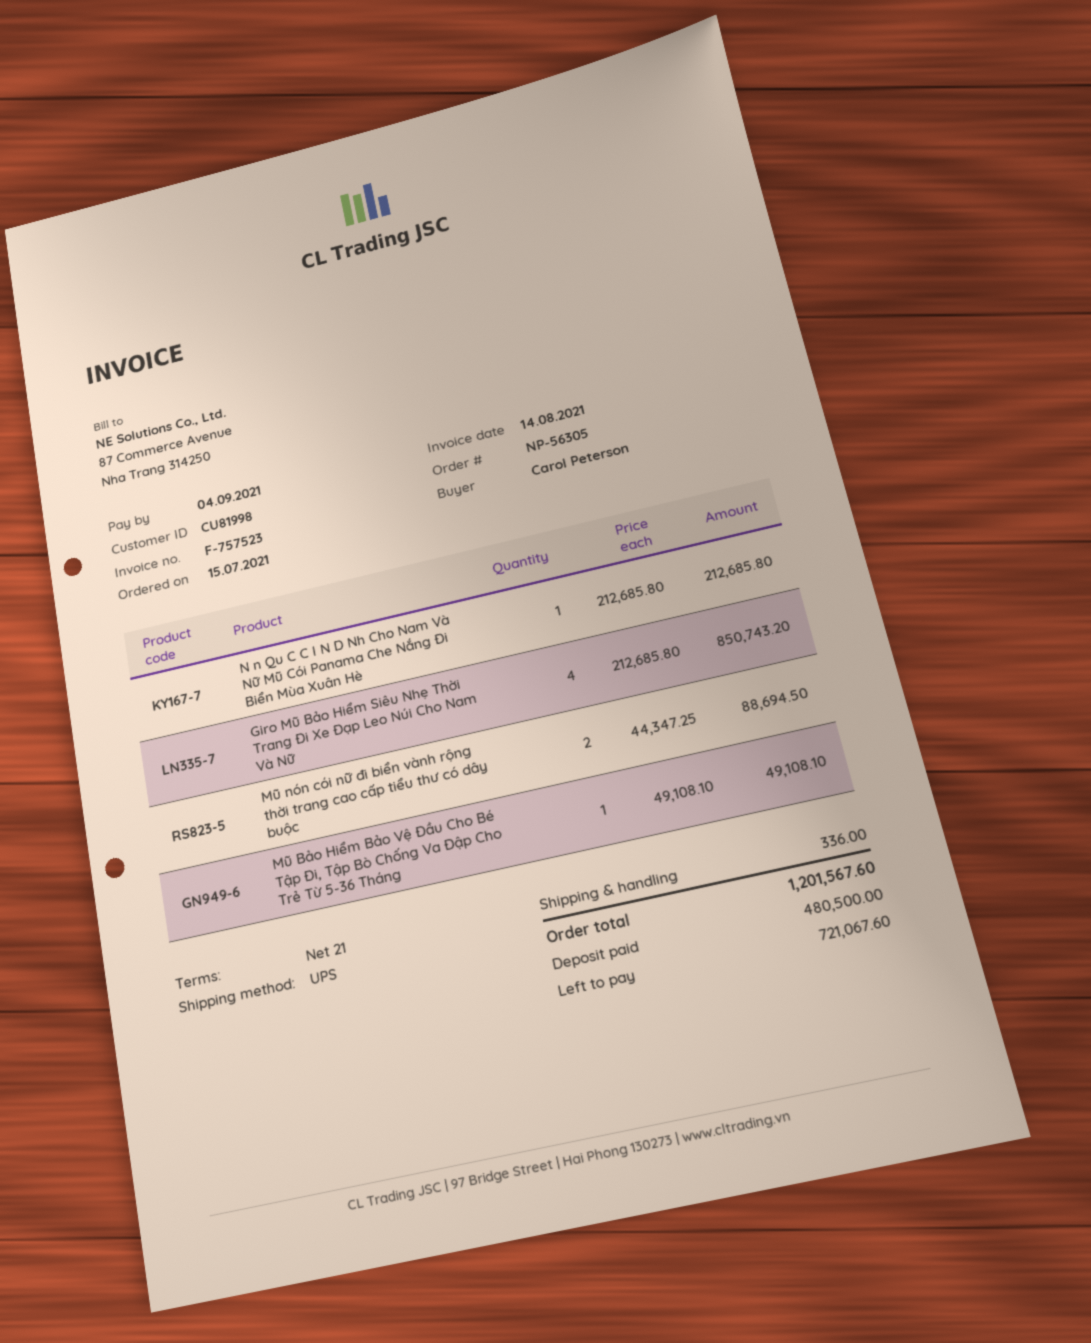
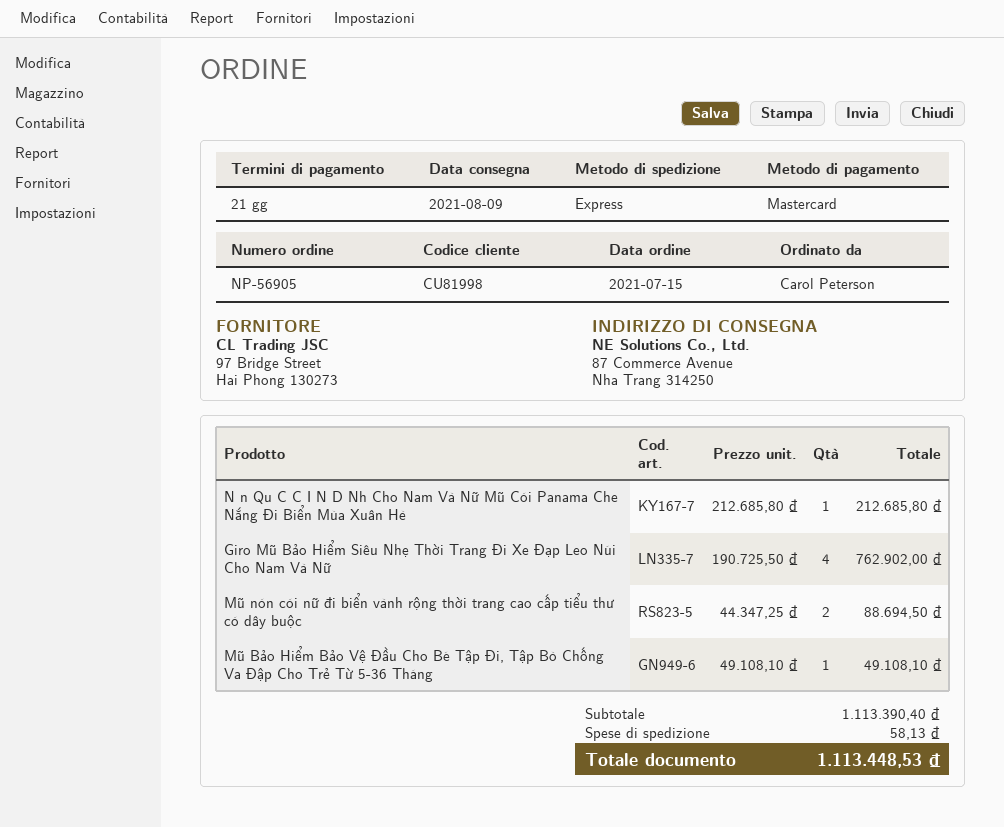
order number: NP-56305 -> NP-56905
shipping method: UPS -> express
Giro Mũ Bảo Hiểm Siêu Nhẹ Thời Trang Đi Xe Đạp Leo Núi Cho Nam Và Nữ: 4 x 212685.80 = 850743.20 -> 4 x 190725.50 = 762902.00
shipping: 336.00 -> 58.13
total: 1201567.60 -> 1113448.53

